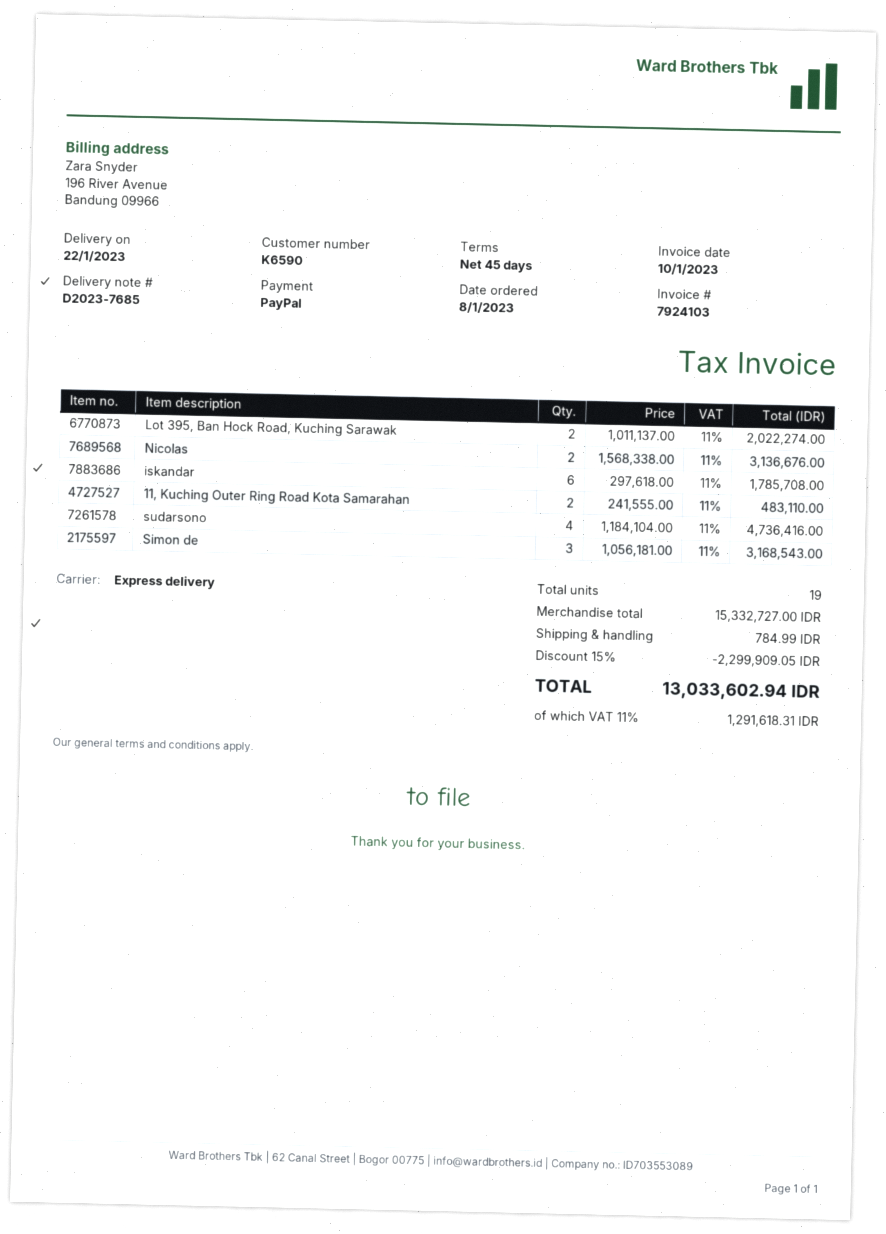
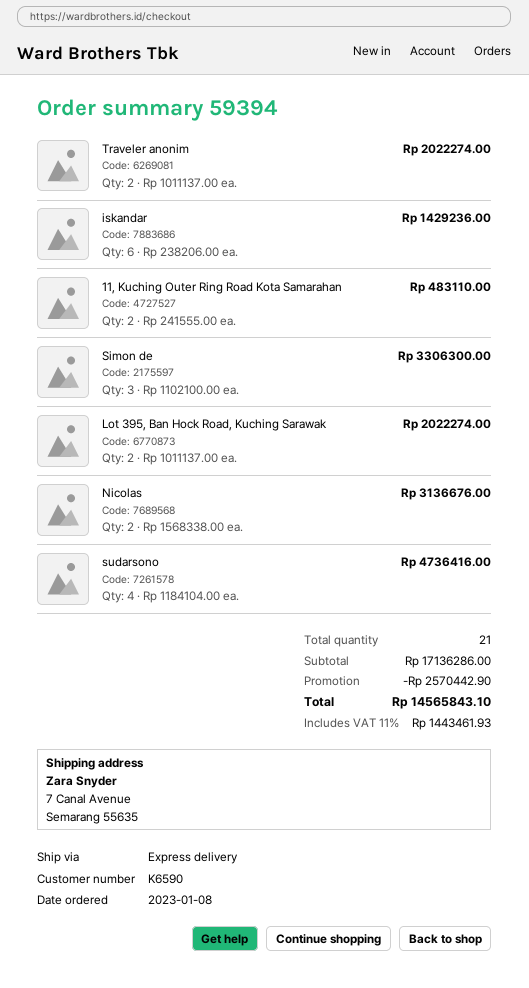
iskandar: 6 x 297618.00 = 1785708.00 -> 6 x 238206.00 = 1429236.00
Simon de: 3 x 1056181.00 = 3168543.00 -> 3 x 1102100.00 = 3306300.00
Traveler anonim: none -> 2 x 1011137.00 = 2022274.00
total quantity: 19 -> 21
subtotal: 15332727.00 -> 17136286.00
discount: 2299909.05 -> 2570442.90
shipping: 784.99 -> none
tax: 11% = 1291618.31 -> 11% = 1443461.93
total: 13033602.94 -> 14565843.10

